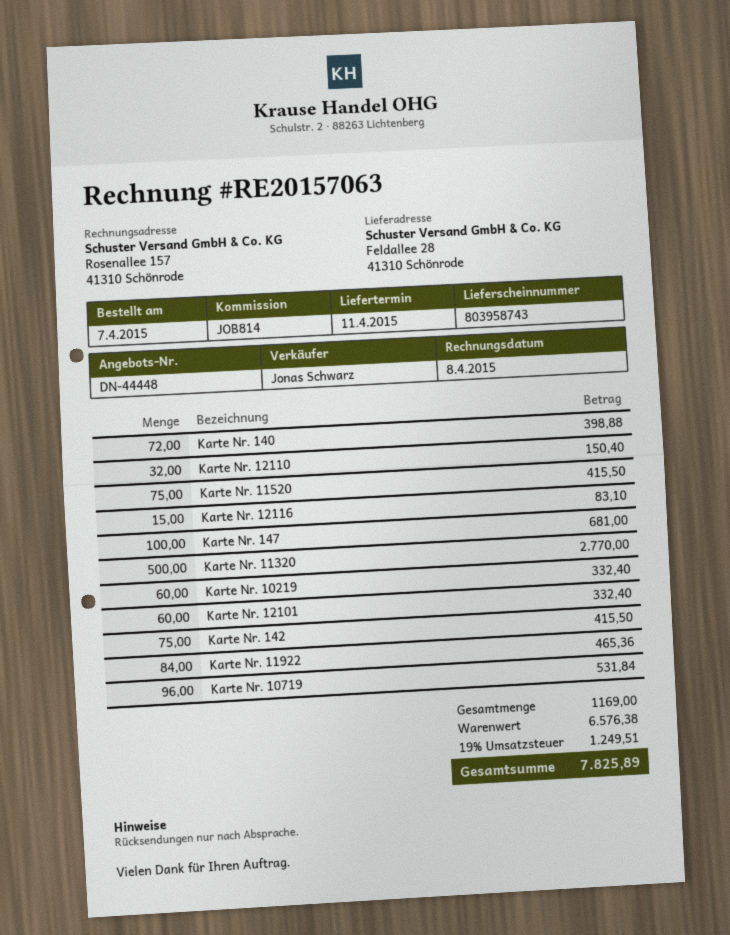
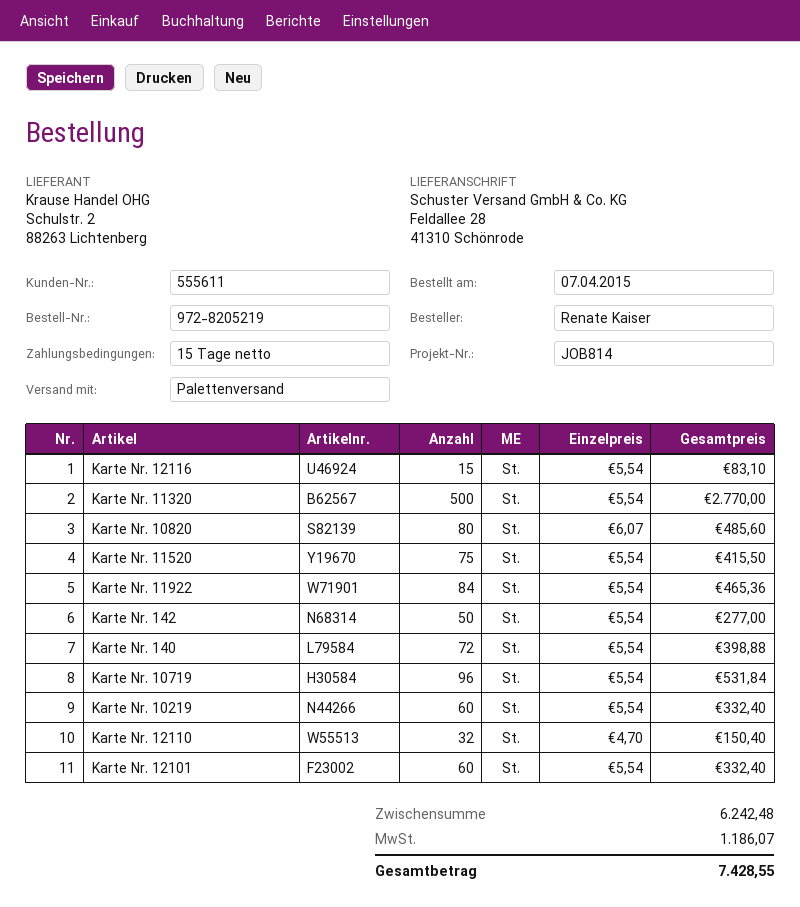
Karte Nr. 147: 100 for 681.00 -> none
Karte Nr. 142: 75 for 415.50 -> 50 for 277.00
Karte Nr. 10820: none -> 80 for 485.60
subtotal: 6576.38 -> 6242.48
tax: 1249.51 -> 1186.07
total: 7825.89 -> 7428.55

